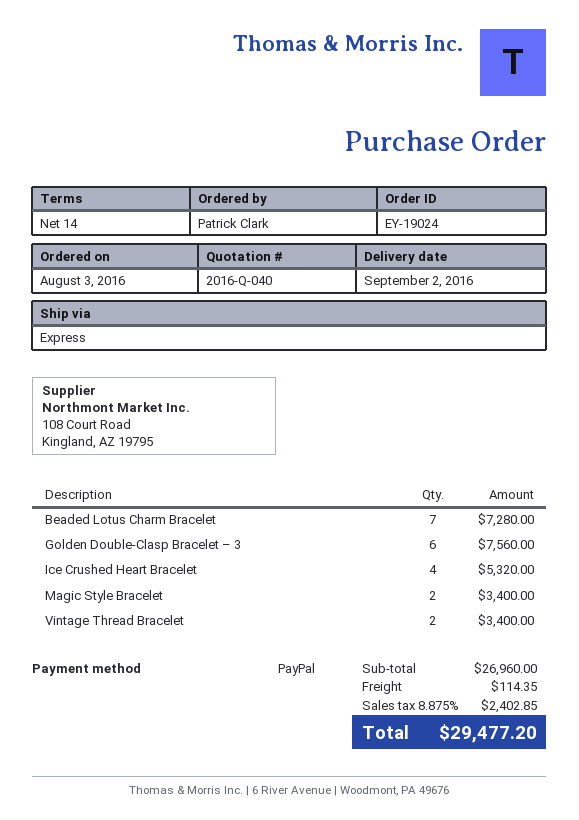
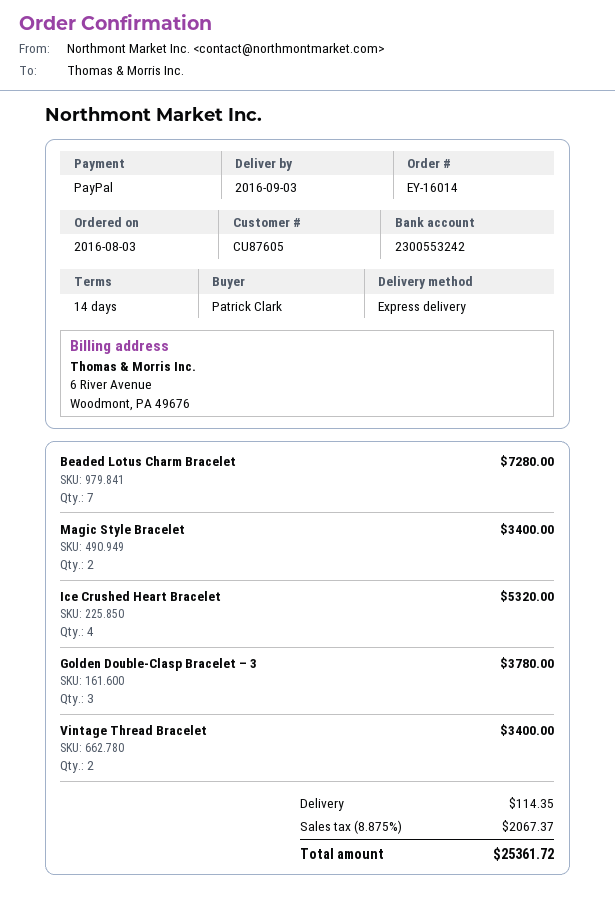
order number: EY-19024 -> EY-16014
delivery date: 2016-09-02 -> 2016-09-03
Golden Double-Clasp Bracelet – 3: 6 for 7560.00 -> 3 for 3780.00
tax: 8.875% = 2402.85 -> 8.875% = 2067.37
total: 29477.20 -> 25361.72

